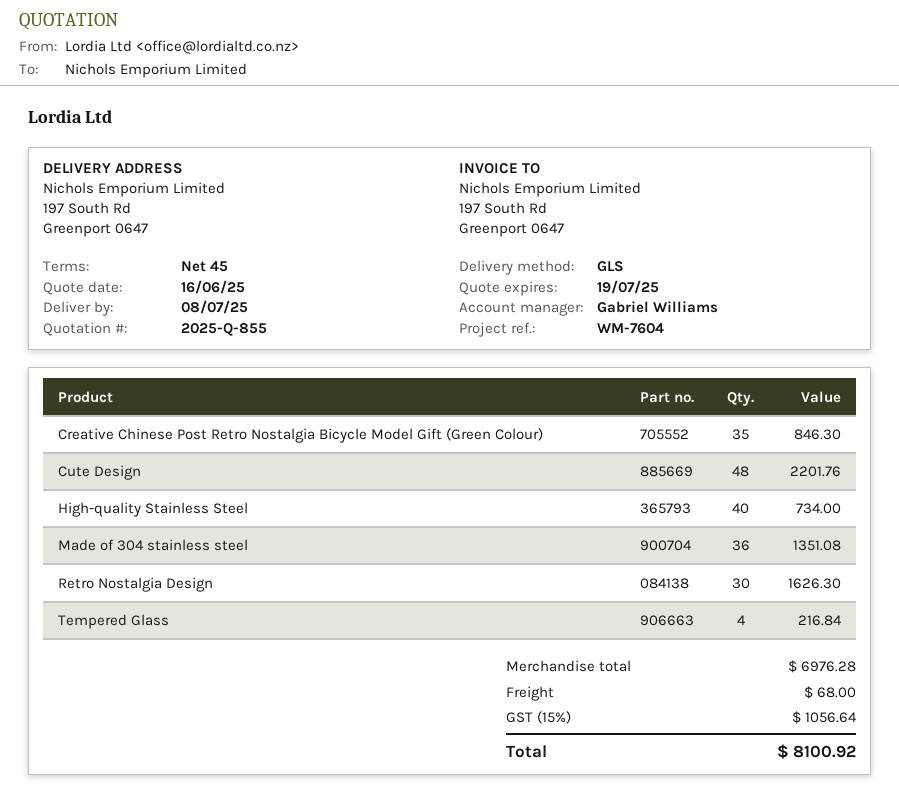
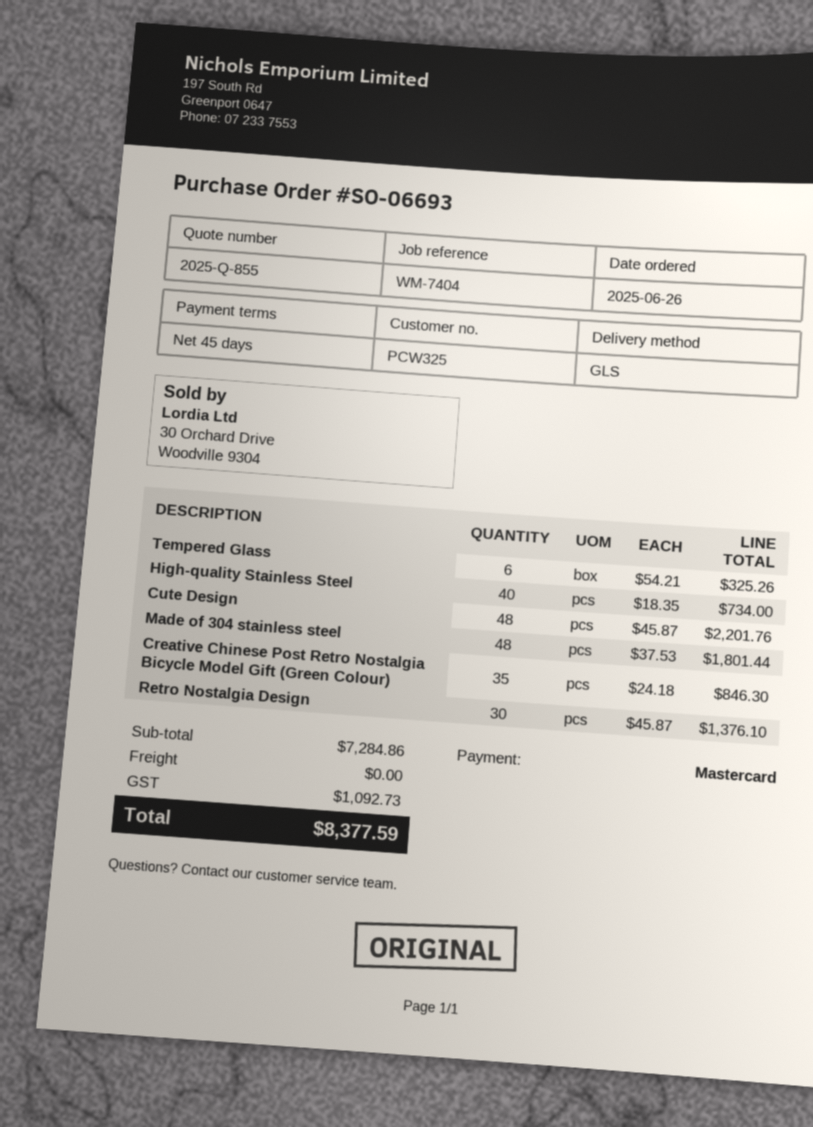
reference: WM-7604 -> WM-7404
Made of 304 stainless steel: 36 for 1351.08 -> 48 for 1801.44
Retro Nostalgia Design: 30 for 1626.30 -> 30 for 1376.10
Tempered Glass: 4 for 216.84 -> 6 for 325.26
subtotal: 6976.28 -> 7284.86
shipping: 68.00 -> 0.00
tax: 1056.64 -> 1092.73
total: 8100.92 -> 8377.59

